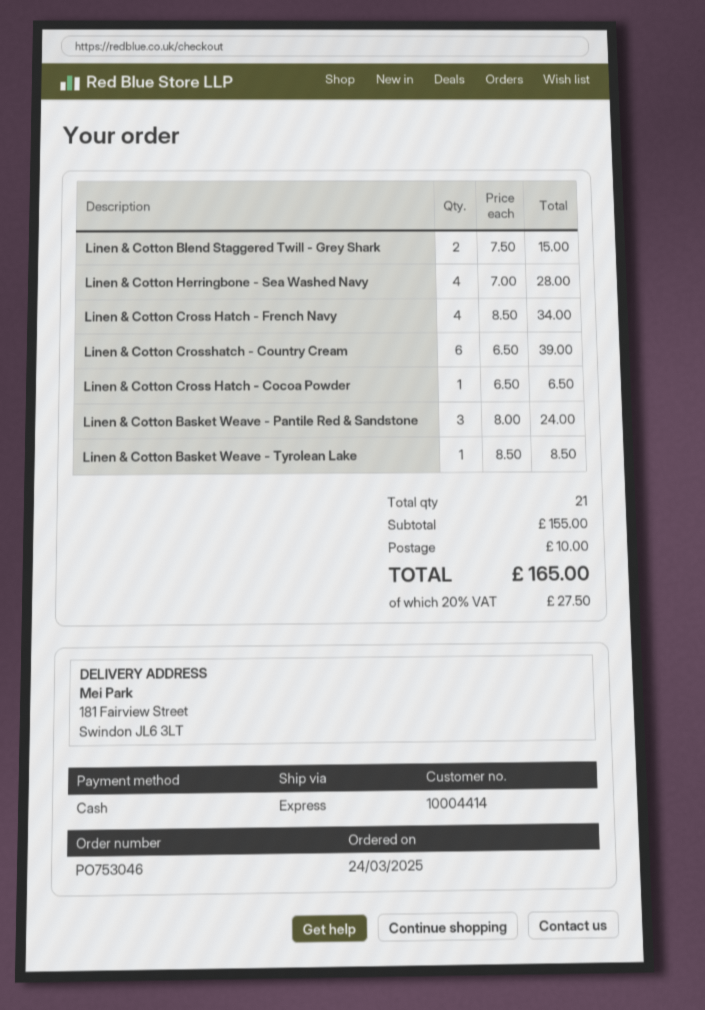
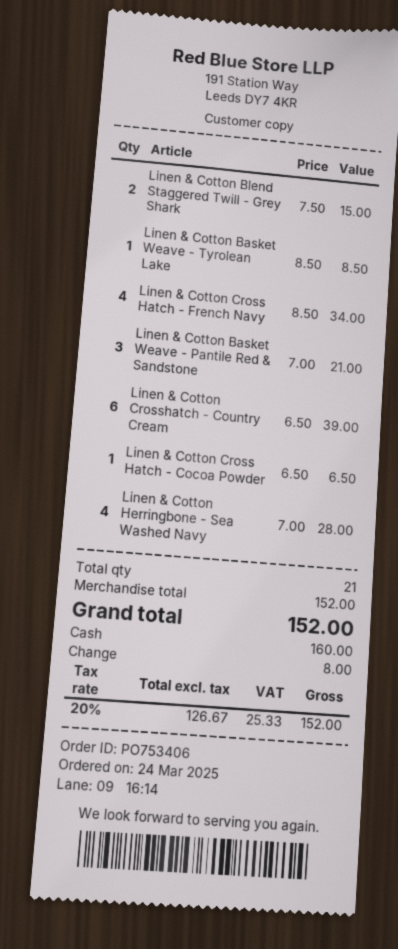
order number: PO753046 -> PO753406
Linen & Cotton Basket Weave - Pantile Red & Sandstone: 3 x 8.00 = 24.00 -> 3 x 7.00 = 21.00
subtotal: 155.00 -> 152.00
shipping: 10.00 -> none
tax: 20% = 27.50 -> 20% = 25.33
total: 165.00 -> 152.00

